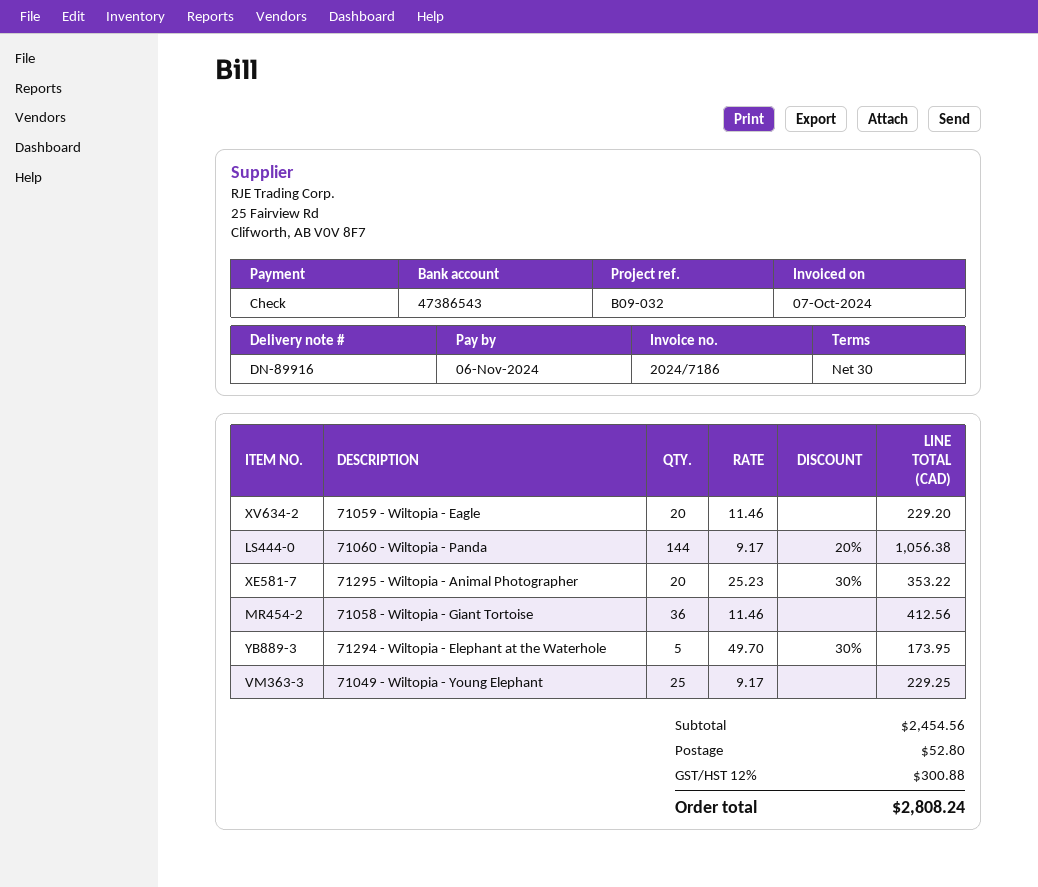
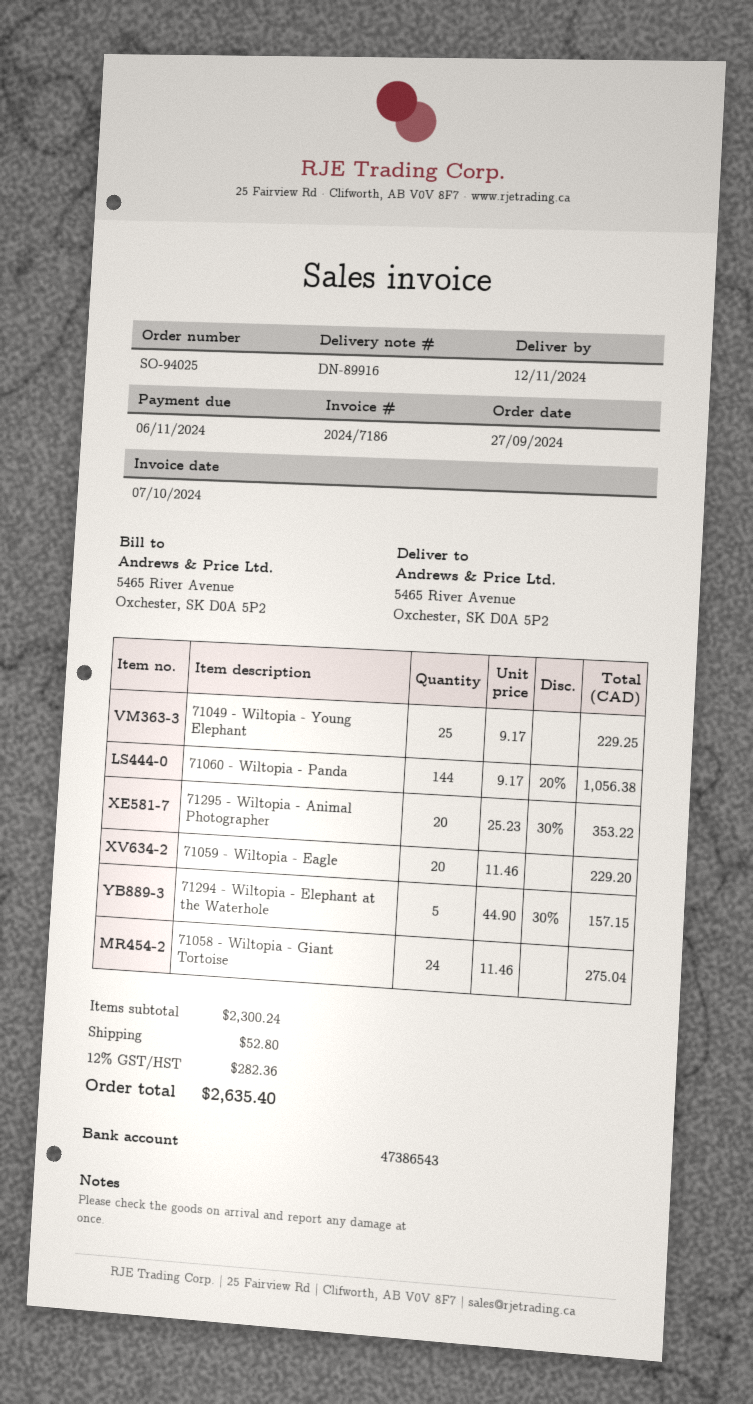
71058 - Wiltopia - Giant Tortoise: 36 x 11.46 = 412.56 -> 24 x 11.46 = 275.04
71294 - Wiltopia - Elephant at the Waterhole: 5 x 49.70 - 30% = 173.95 -> 5 x 44.90 - 30% = 157.15
subtotal: 2454.56 -> 2300.24
tax: 12% = 300.88 -> 12% = 282.36
total: 2808.24 -> 2635.40

